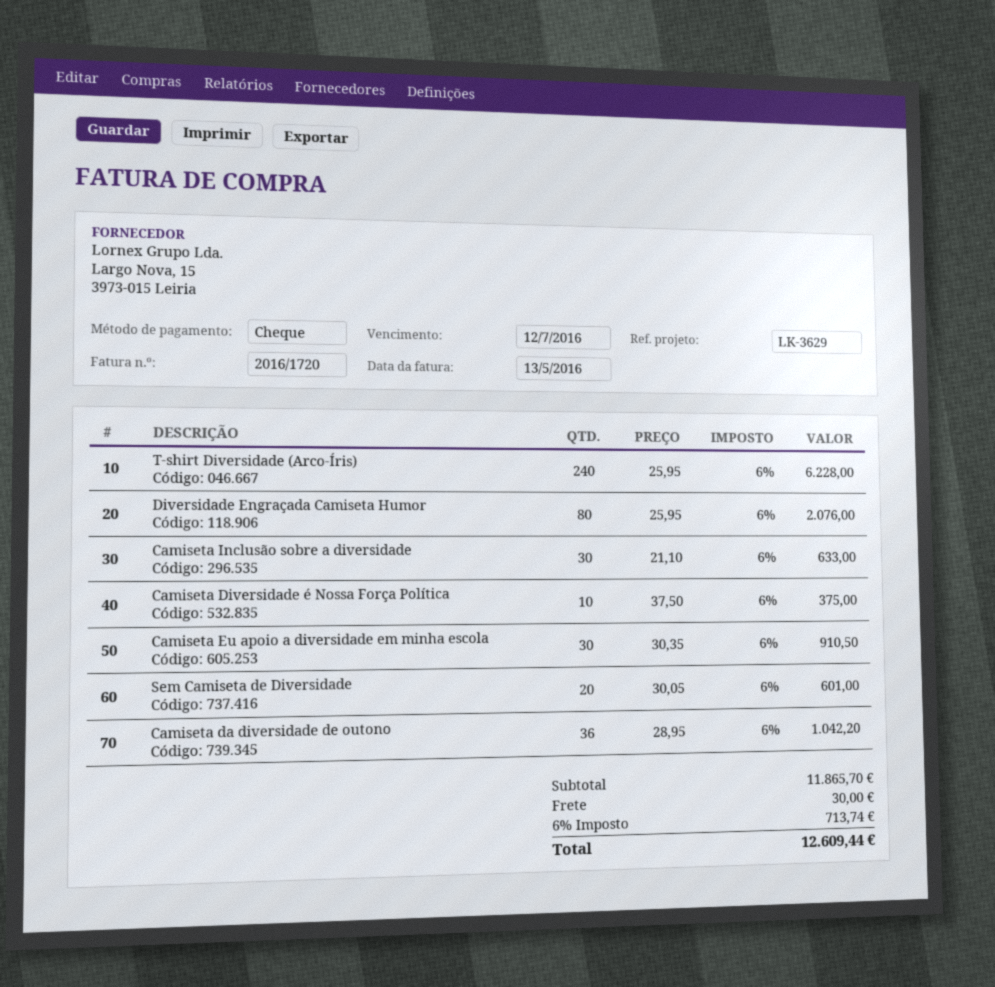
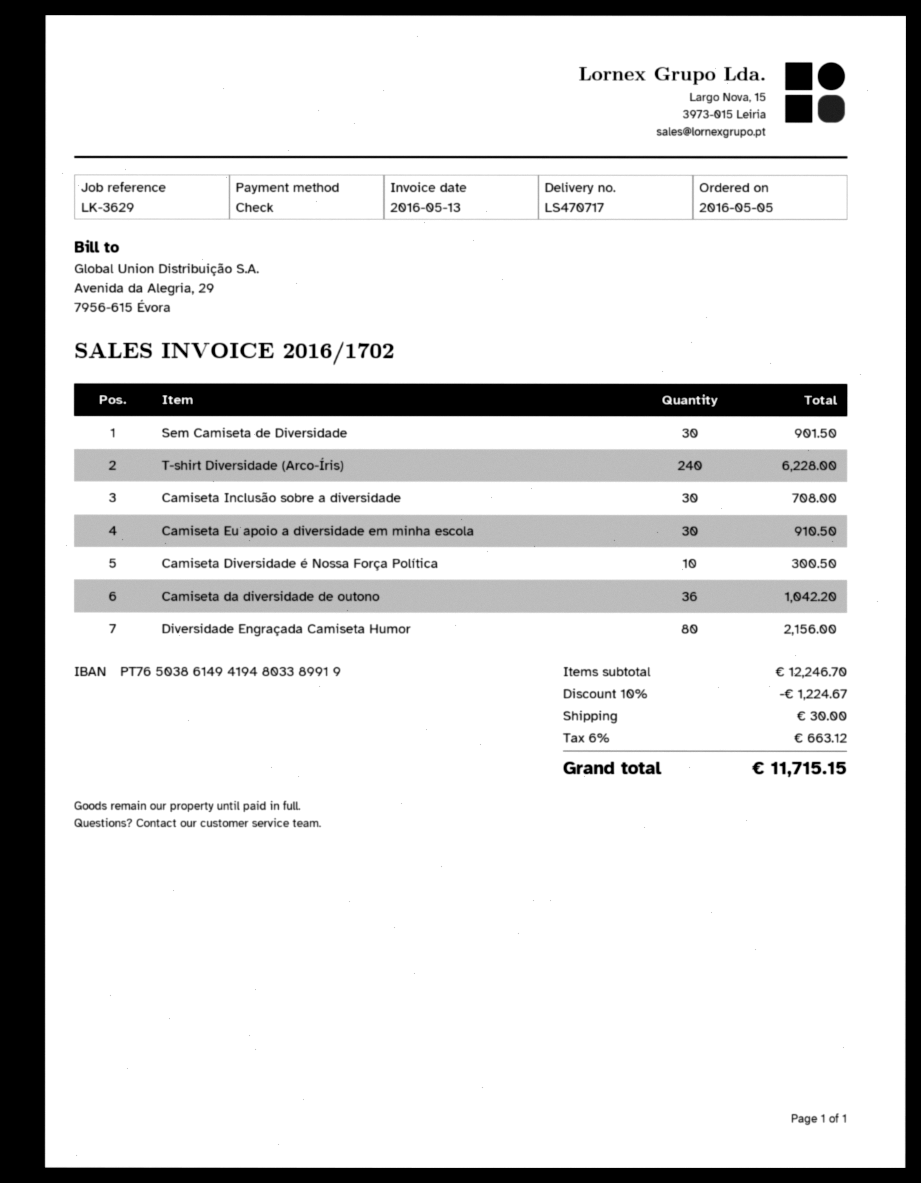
invoice number: 2016/1720 -> 2016/1702
Diversidade Engraçada Camiseta Humor: 80 for 2076.00 -> 80 for 2156.00
Camiseta Inclusão sobre a diversidade: 30 for 633.00 -> 30 for 708.00
Camiseta Diversidade é Nossa Força Política: 10 for 375.00 -> 10 for 300.50
Sem Camiseta de Diversidade: 20 for 601.00 -> 30 for 901.50
subtotal: 11865.70 -> 12246.70
discount: none -> 10% = 1224.67
tax: 6% = 713.74 -> 6% = 663.12
total: 12609.44 -> 11715.15

